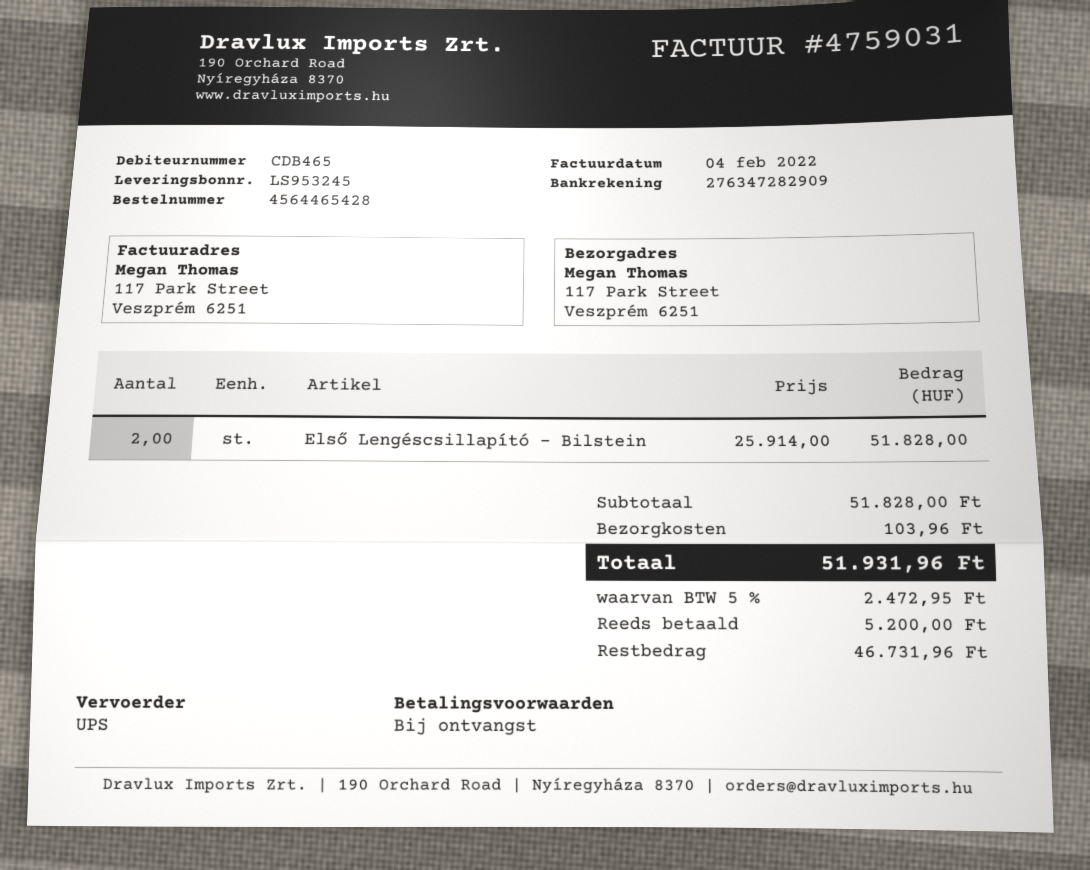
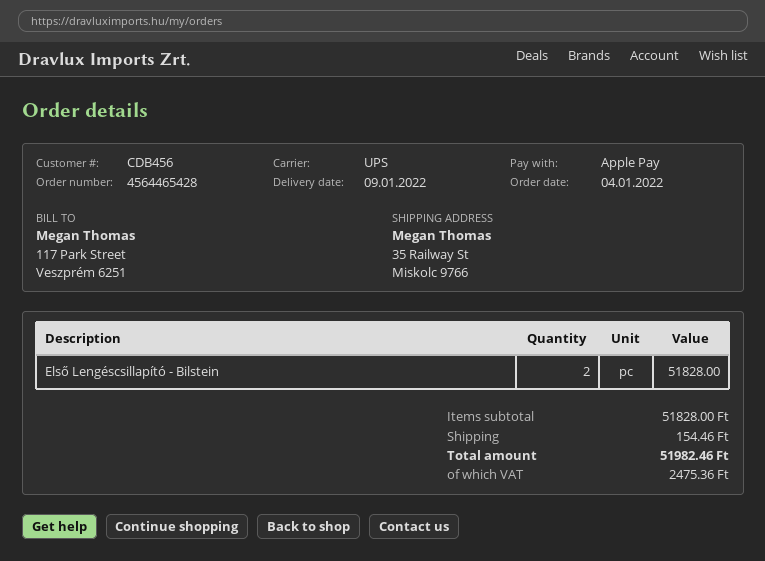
customer number: CDB465 -> CDB456
ship to: 117 Park Street, Veszprém 6251 -> 35 Railway St, Miskolc 9766
shipping: 103.96 -> 154.46
tax: 2472.95 -> 2475.36
total: 51931.96 -> 51982.46

